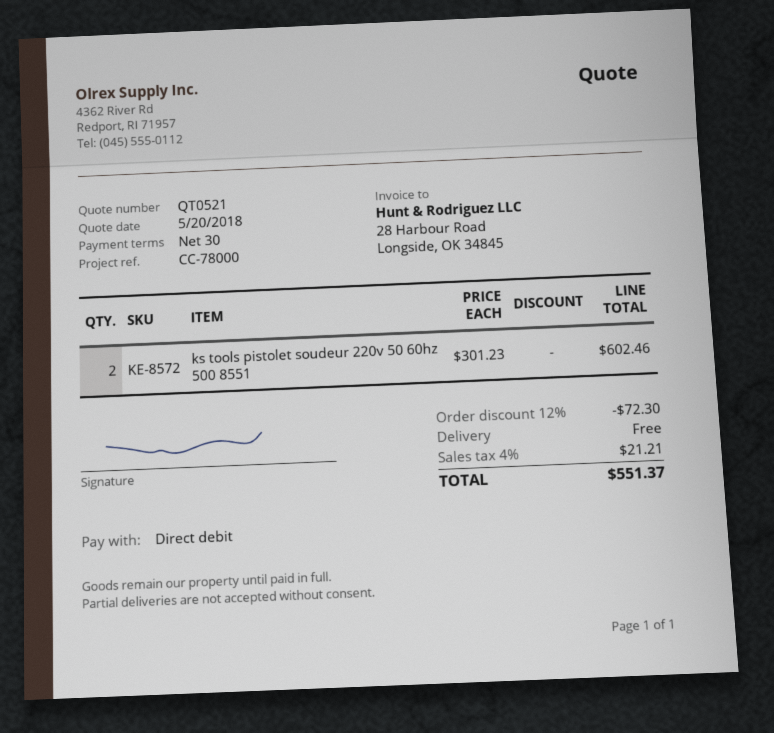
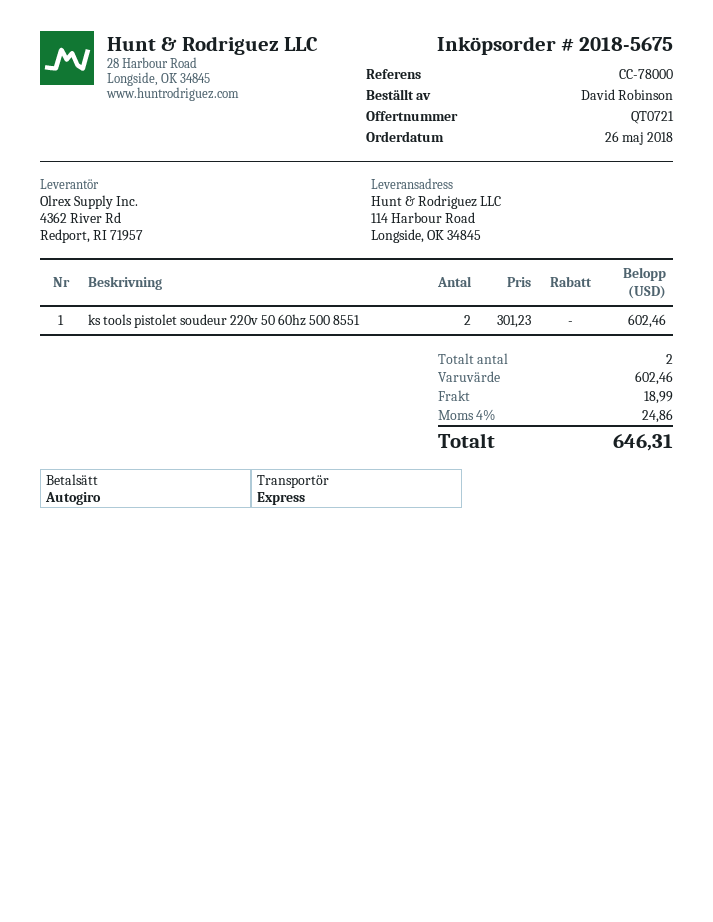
quote number: QT0521 -> QT0721
discount: 12% = 72.30 -> none
shipping: 0.00 -> 18.99
tax: 4% = 21.21 -> 4% = 24.86
total: 551.37 -> 646.31

